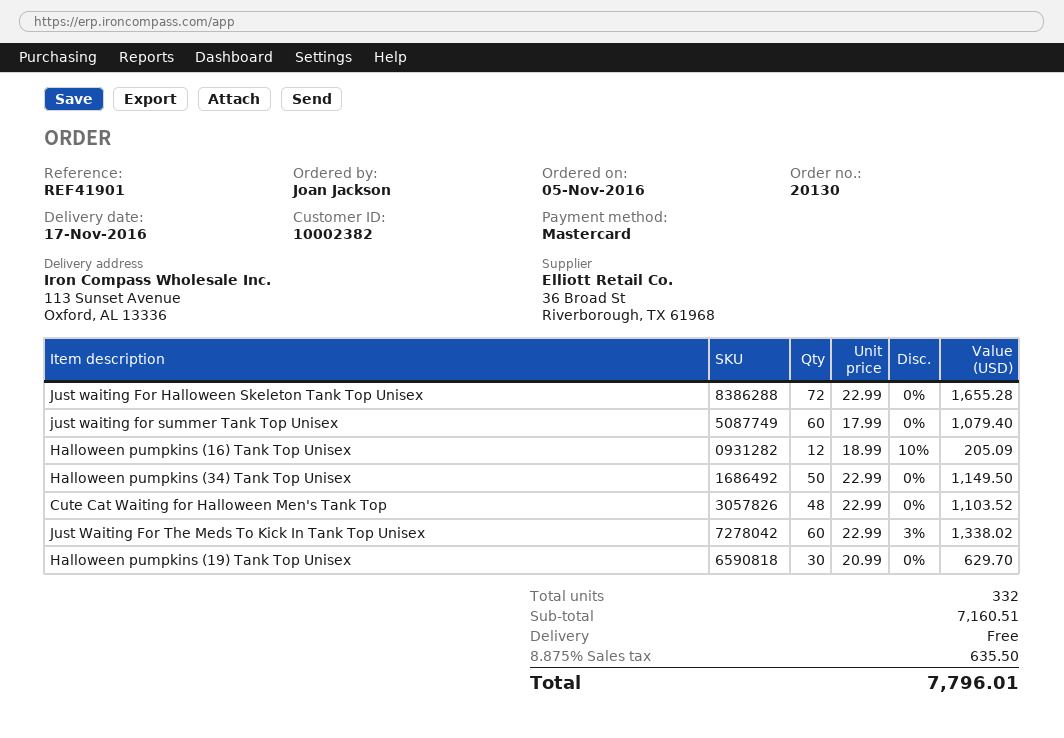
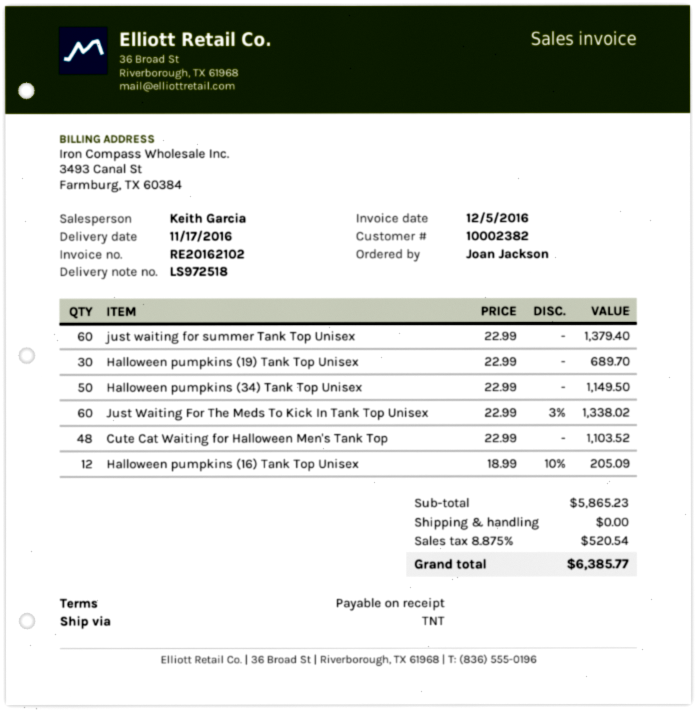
Just waiting For Halloween Skeleton Tank Top Unisex: 72 x 22.99 = 1655.28 -> none
just waiting for summer Tank Top Unisex: 60 x 17.99 = 1079.40 -> 60 x 22.99 = 1379.40
Halloween pumpkins (19) Tank Top Unisex: 30 x 20.99 = 629.70 -> 30 x 22.99 = 689.70
subtotal: 7160.51 -> 5865.23
tax: 8.875% = 635.50 -> 8.875% = 520.54
total: 7796.01 -> 6385.77

